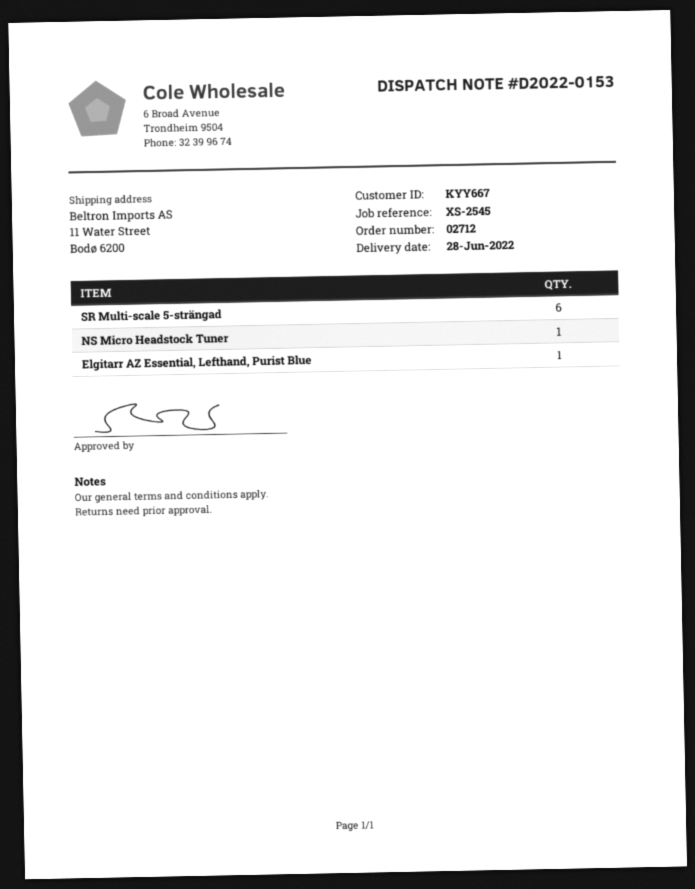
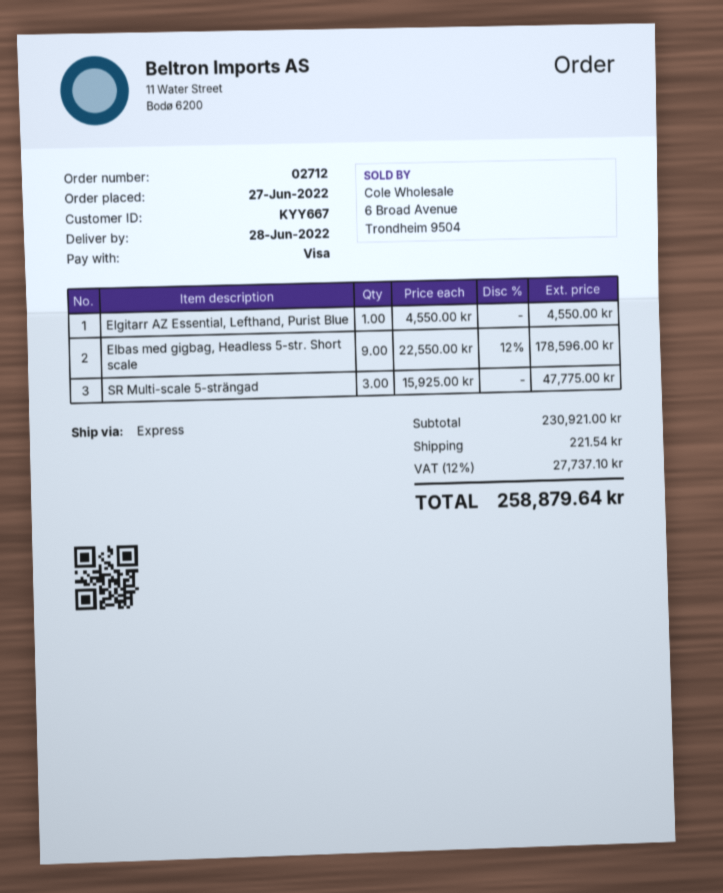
SR Multi-scale 5-strängad: 6 -> 3
NS Micro Headstock Tuner: 1 -> none
Elbas med gigbag, Headless 5-str. Short scale: none -> 9

